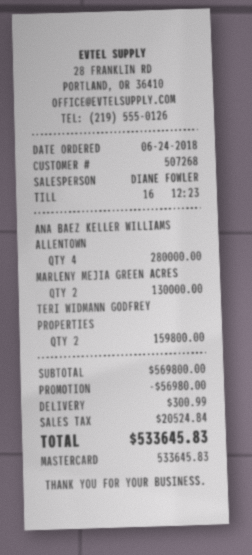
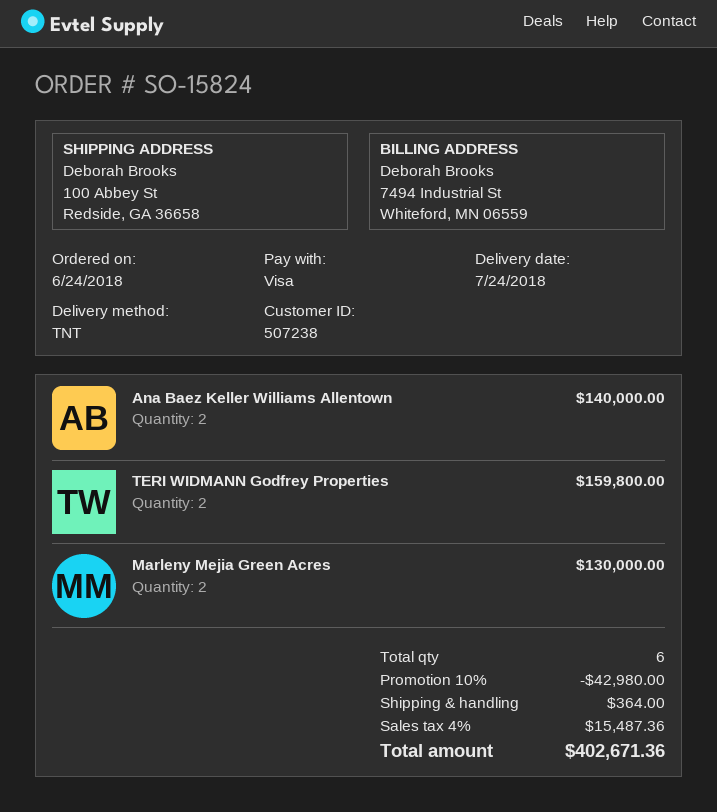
customer number: 507268 -> 507238
payment method: Mastercard -> Visa
ANA BAEZ KELLER WILLIAMS ALLENTOWN: 4 for 280000.00 -> 2 for 140000.00
discount: 56980.00 -> 42980.00
shipping: 300.99 -> 364.00
tax: 20524.84 -> 15487.36
total: 533645.83 -> 402671.36

